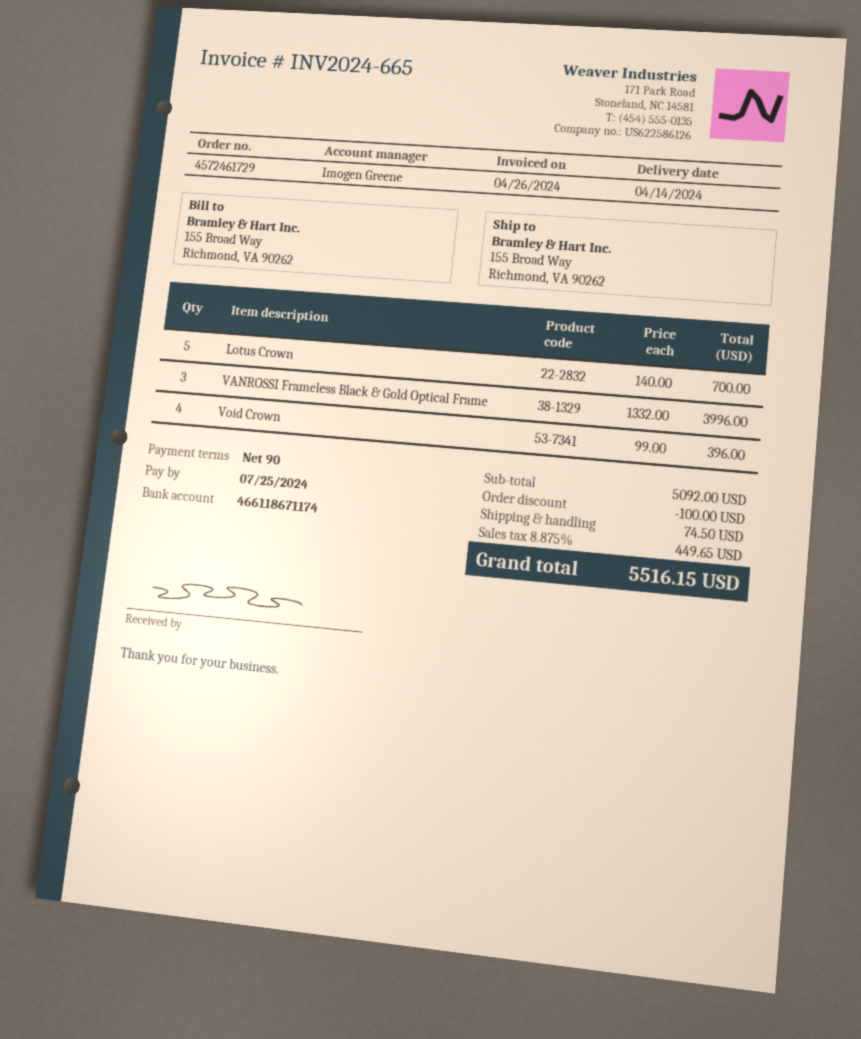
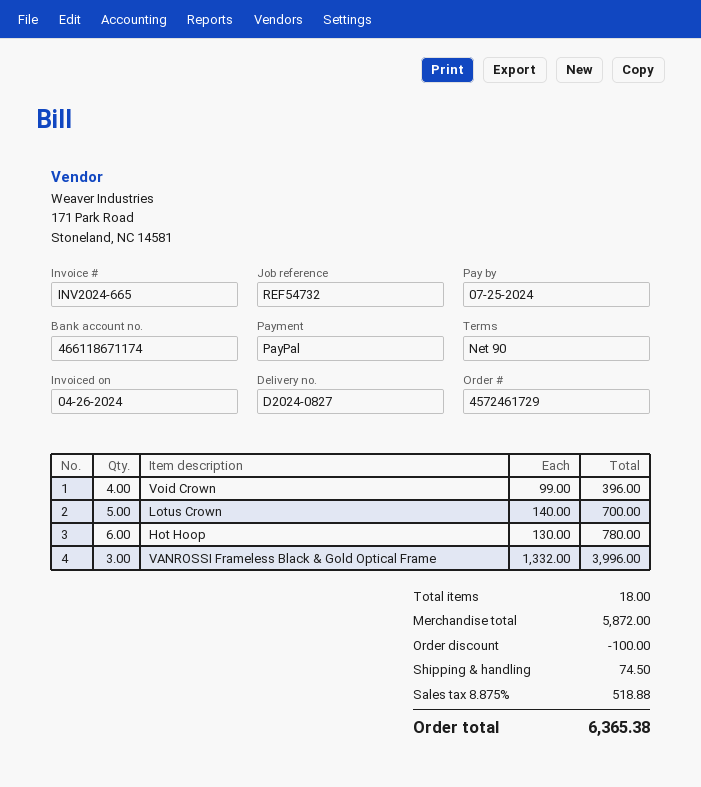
Hot Hoop: none -> 6 x 130.00 = 780.00
subtotal: 5092.00 -> 5872.00
tax: 8.875% = 449.65 -> 8.875% = 518.88
total: 5516.15 -> 6365.38

